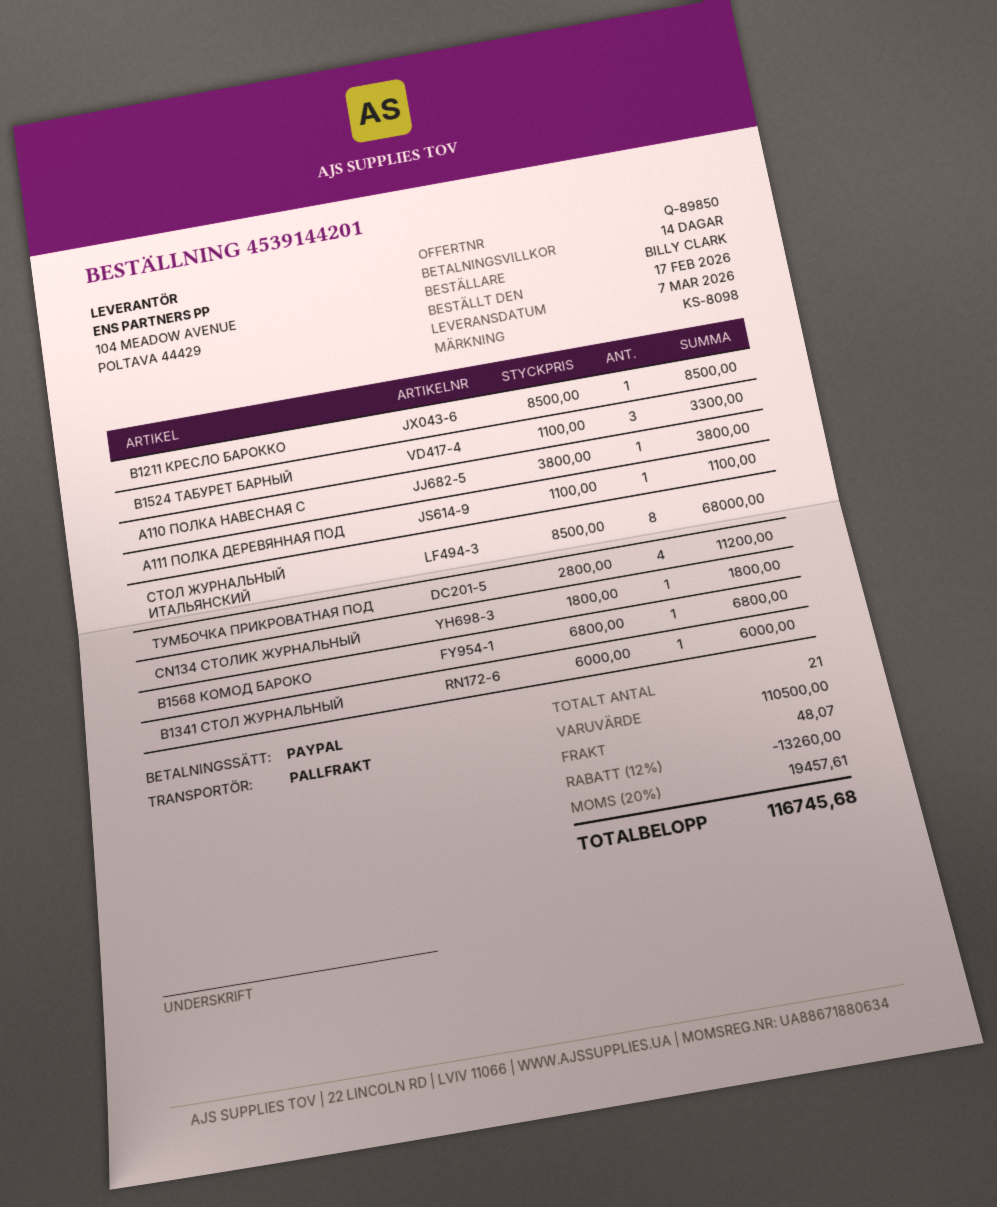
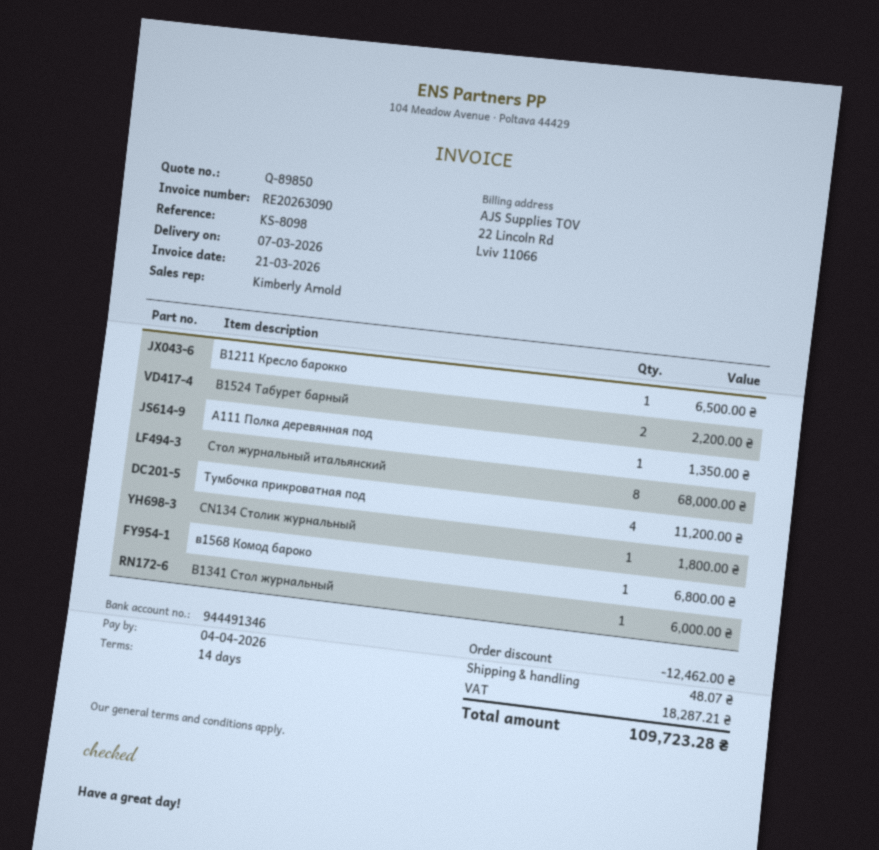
В1211 КРЕСЛО БАРОККО: 1 for 8500.00 -> 1 for 6500.00
В1524 ТАБУРЕТ БАРНЫЙ: 3 for 3300.00 -> 2 for 2200.00
А110 ПОЛКА НАВЕСНАЯ С: 1 for 3800.00 -> none
А111 ПОЛКА ДЕРЕВЯННАЯ ПОД: 1 for 1100.00 -> 1 for 1350.00
discount: 13260.00 -> 12462.00
tax: 19457.61 -> 18287.21
total: 116745.68 -> 109723.28

